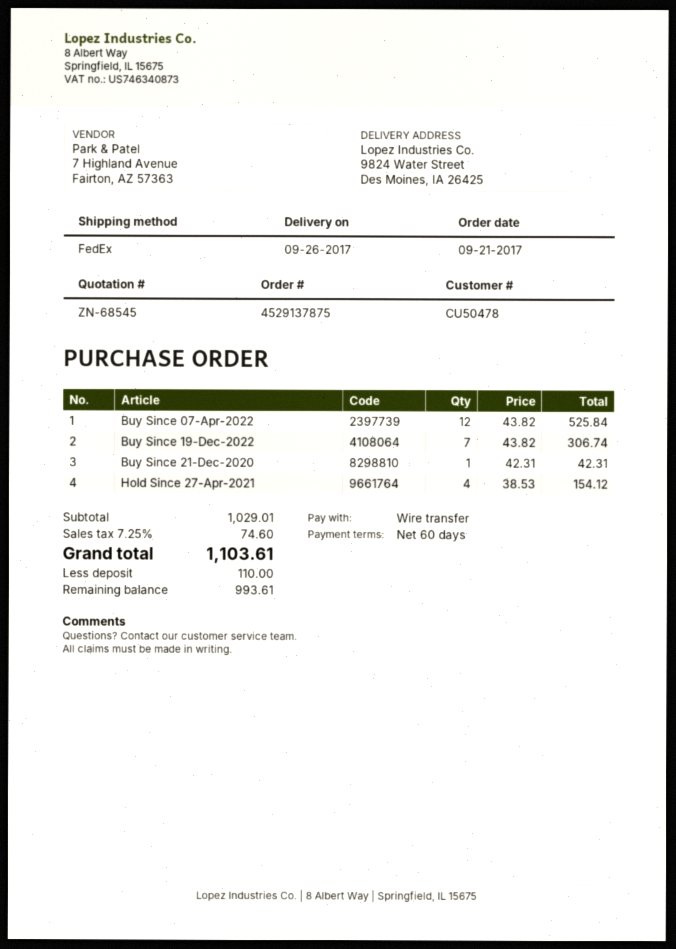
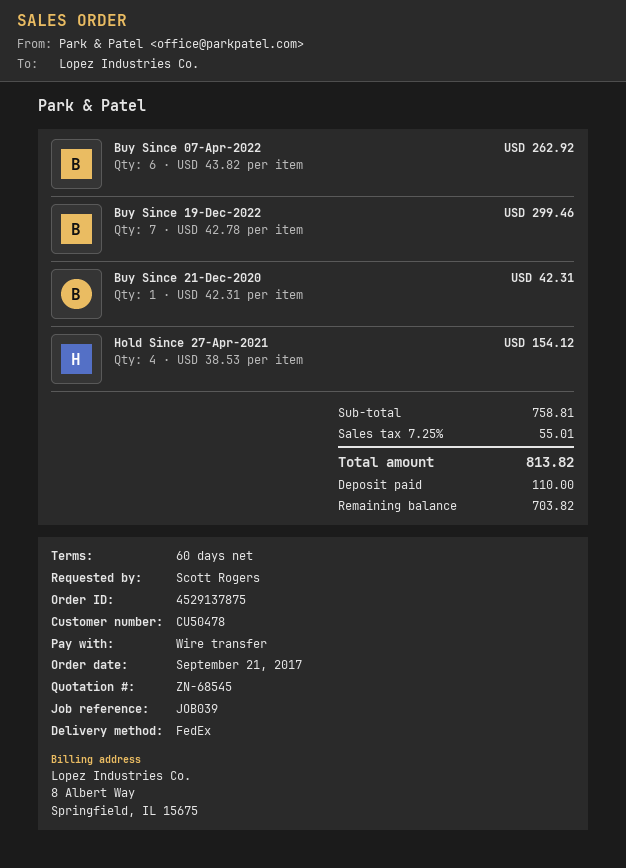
Buy Since 07-Apr-2022: 12 x 43.82 = 525.84 -> 6 x 43.82 = 262.92
Buy Since 19-Dec-2022: 7 x 43.82 = 306.74 -> 7 x 42.78 = 299.46
subtotal: 1029.01 -> 758.81
tax: 7.25% = 74.60 -> 7.25% = 55.01
total: 1103.61 -> 813.82
balance: 993.61 -> 703.82

